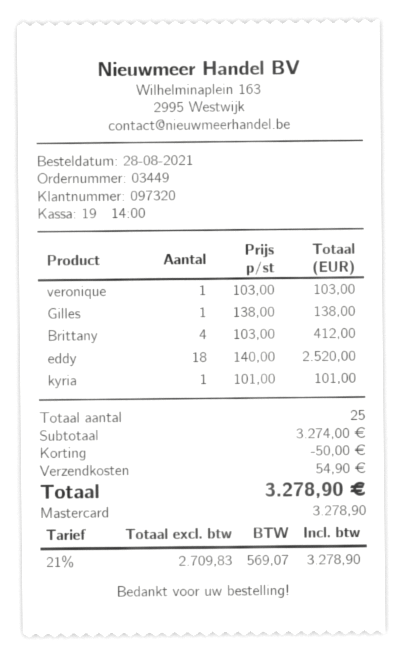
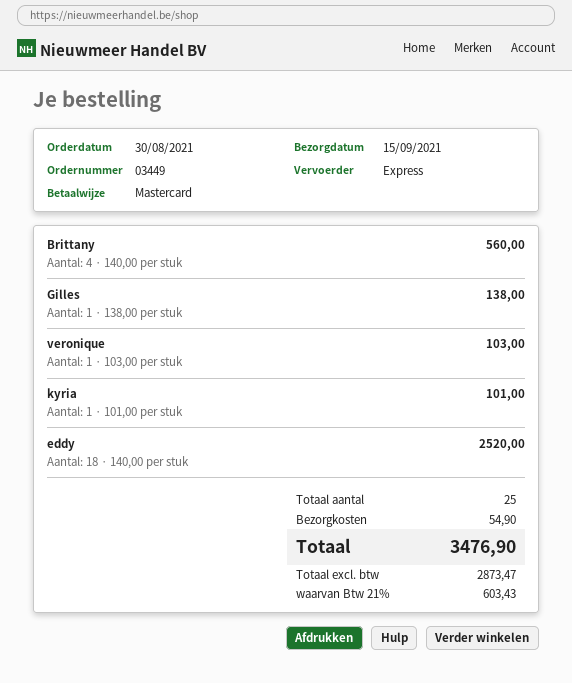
order date: 2021-08-28 -> 2021-08-30
Brittany: 4 x 103.00 = 412.00 -> 4 x 140.00 = 560.00
discount: 50.00 -> none
net: 2709.83 -> 2873.47
tax: 21% = 569.07 -> 21% = 603.43
total: 3278.90 -> 3476.90

